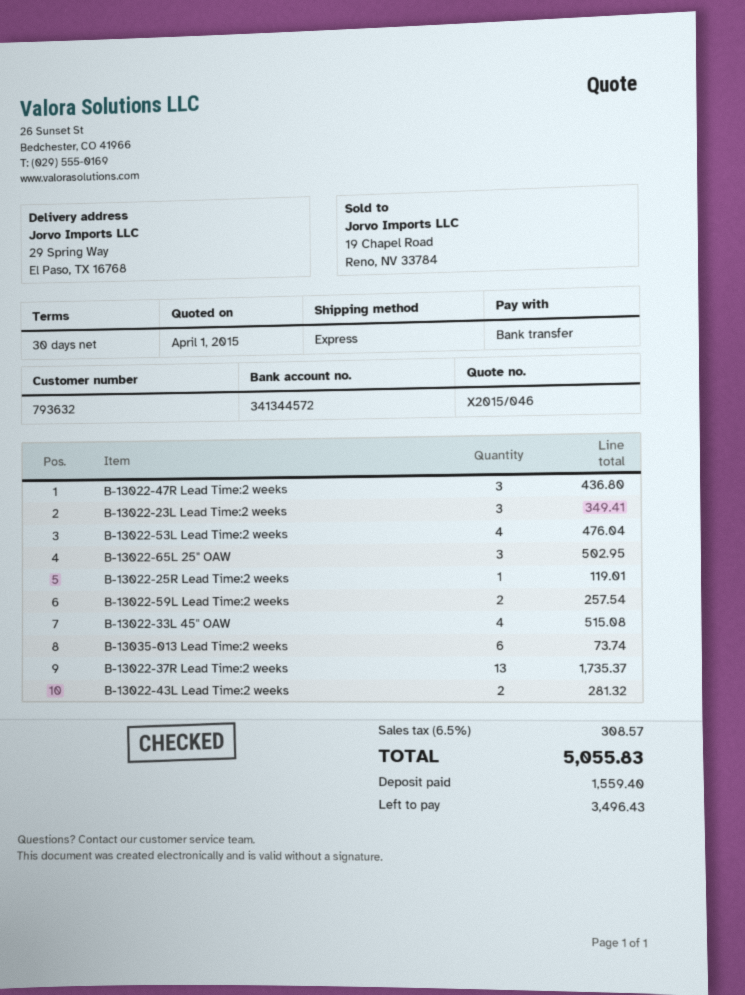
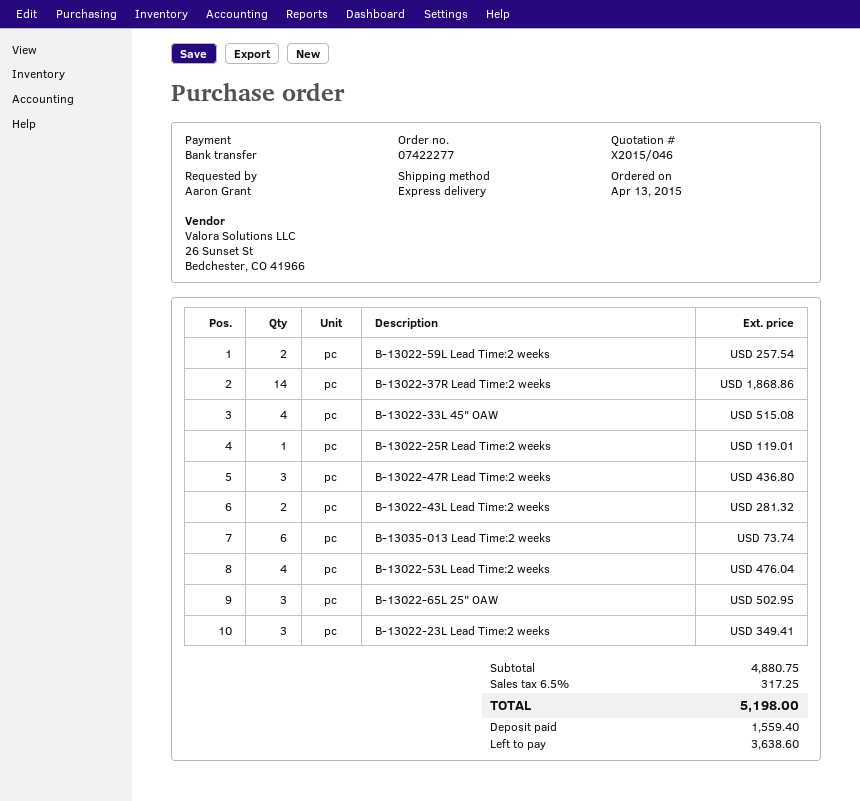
B-13022-37R Lead Time:2 weeks: 13 for 1735.37 -> 14 for 1868.86
tax: 6.5% = 308.57 -> 6.5% = 317.25
total: 5055.83 -> 5198.00
balance: 3496.43 -> 3638.60

